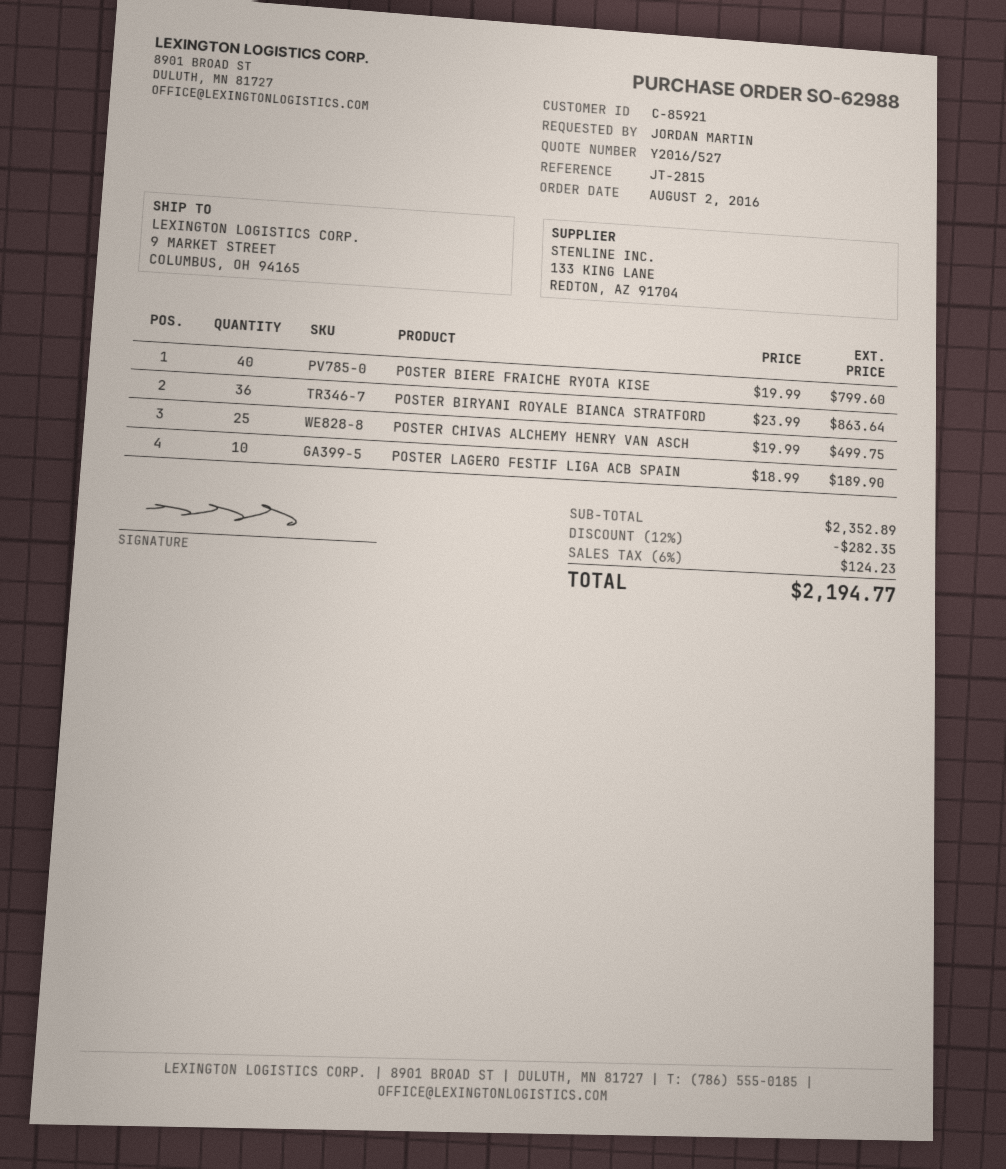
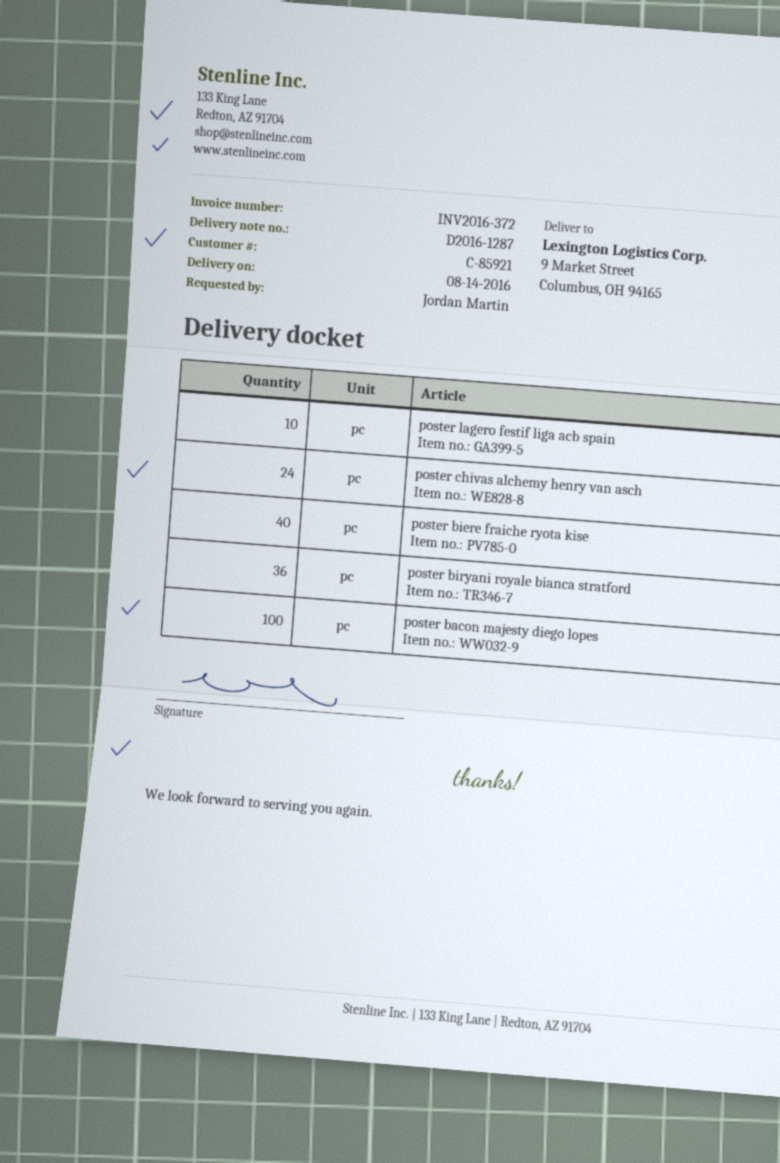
POSTER CHIVAS ALCHEMY HENRY VAN ASCH: 25 -> 24
poster bacon majesty diego lopes: none -> 100

